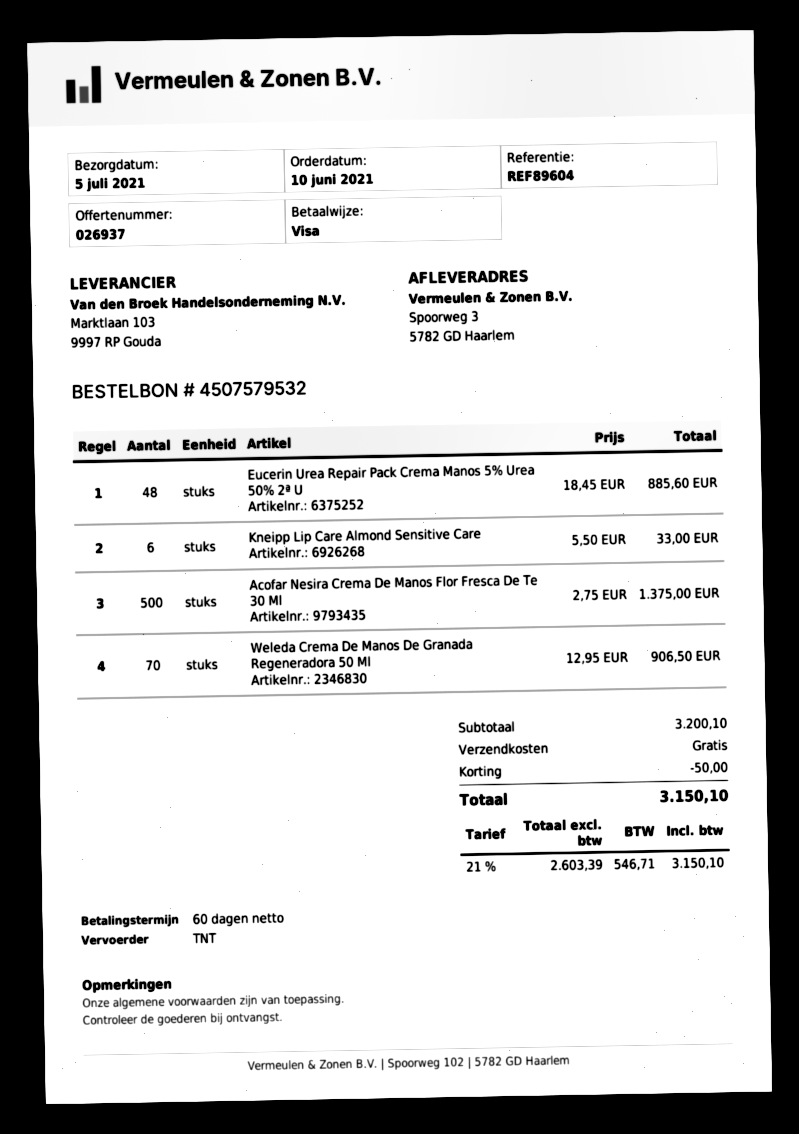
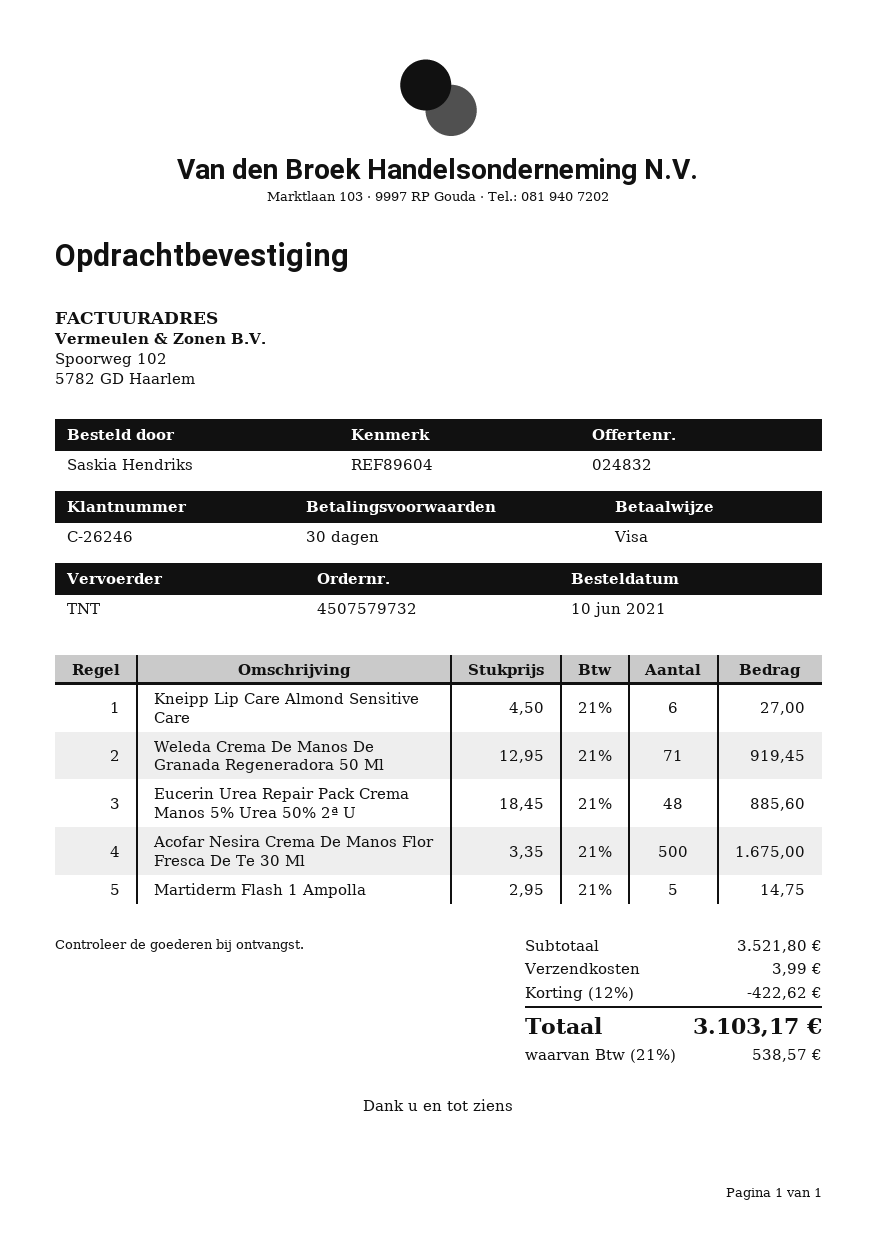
quote number: 026937 -> 024832
order number: 4507579532 -> 4507579732
payment terms: 60 days -> 30 days
Kneipp Lip Care Almond Sensitive Care: 6 x 5.50 = 33.00 -> 6 x 4.50 = 27.00
Acofar Nesira Crema De Manos Flor Fresca De Te 30 Ml: 500 x 2.75 = 1375.00 -> 500 x 3.35 = 1675.00
Weleda Crema De Manos De Granada Regeneradora 50 Ml: 70 x 12.95 = 906.50 -> 71 x 12.95 = 919.45
Martiderm Flash 1 Ampolla: none -> 5 x 2.95 = 14.75
subtotal: 3200.10 -> 3521.80
discount: 50.00 -> 422.62
shipping: 0.00 -> 3.99
tax: 21% = 546.71 -> 21% = 538.57
total: 3150.10 -> 3103.17

